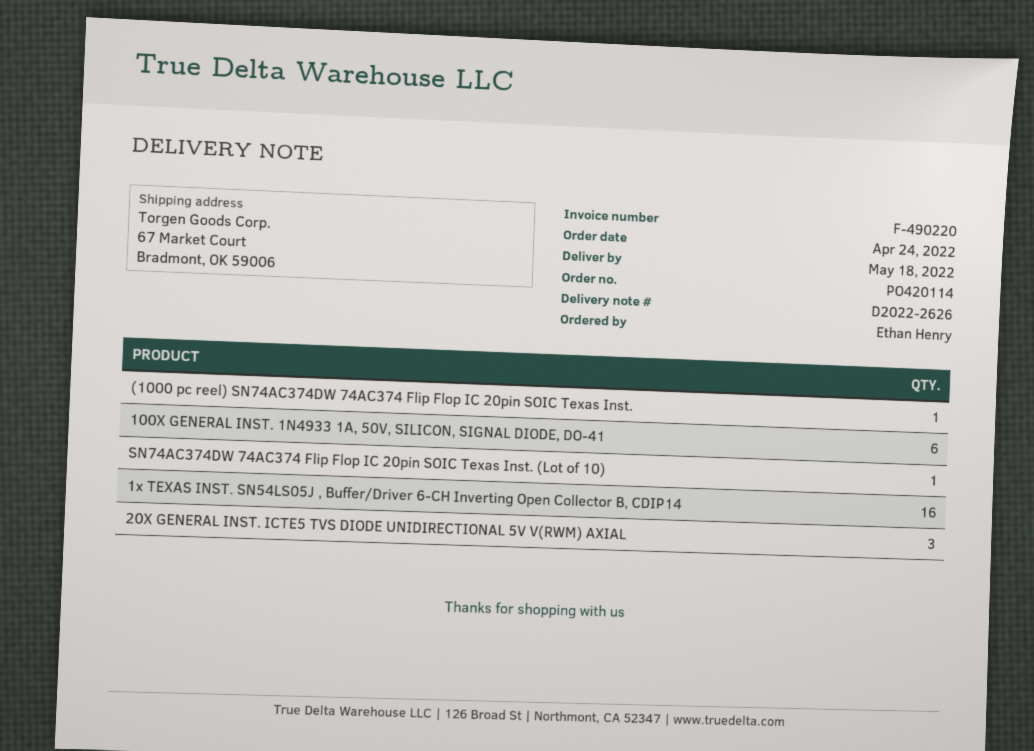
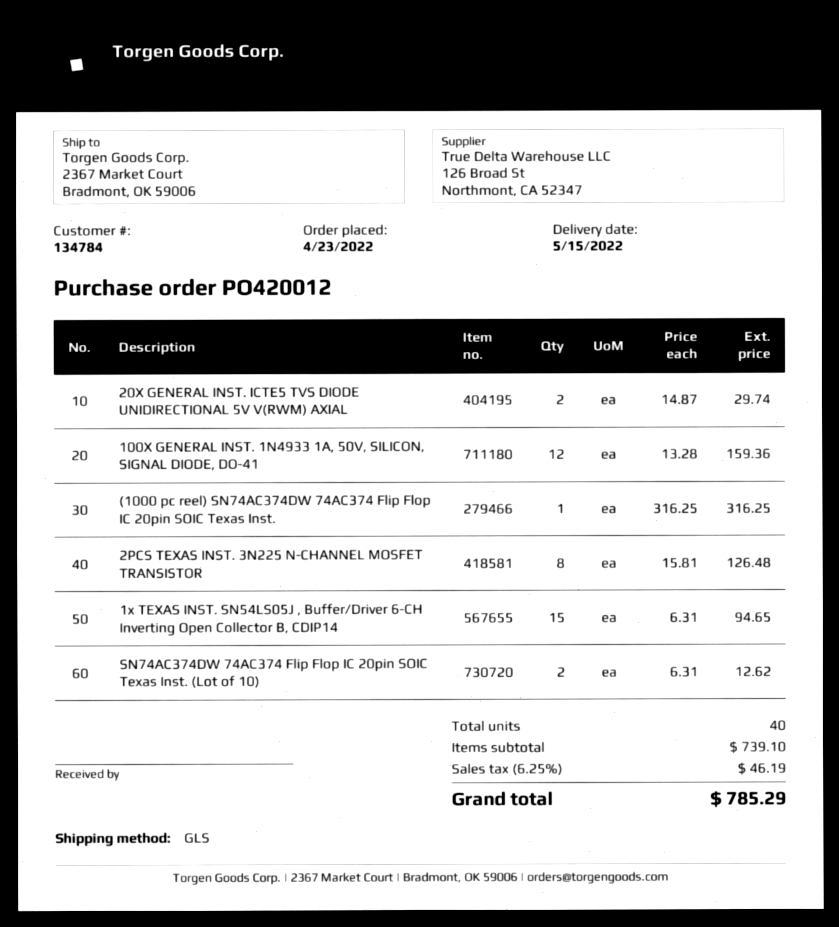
order number: PO420114 -> PO420012
order date: 2022-04-24 -> 2022-04-23
delivery date: 2022-05-18 -> 2022-05-15
ship to: 67 Market Court, Bradmont, OK 59006 -> 2367 Market Court, Bradmont, OK 59006
100X GENERAL INST. 1N4933 1A, 50V, SILICON, SIGNAL DIODE, DO-41: 6 -> 12
SN74AC374DW 74AC374 Flip Flop IC 20pin SOIC Texas Inst. (Lot of 10): 1 -> 2
1x TEXAS INST. SN54LS05J , Buffer/Driver 6-CH Inverting Open Collector B, CDIP14: 16 -> 15
20X GENERAL INST. ICTE5 TVS DIODE UNIDIRECTIONAL 5V V(RWM) AXIAL: 3 -> 2
2PCS TEXAS INST. 3N225 N-CHANNEL MOSFET TRANSISTOR: none -> 8

